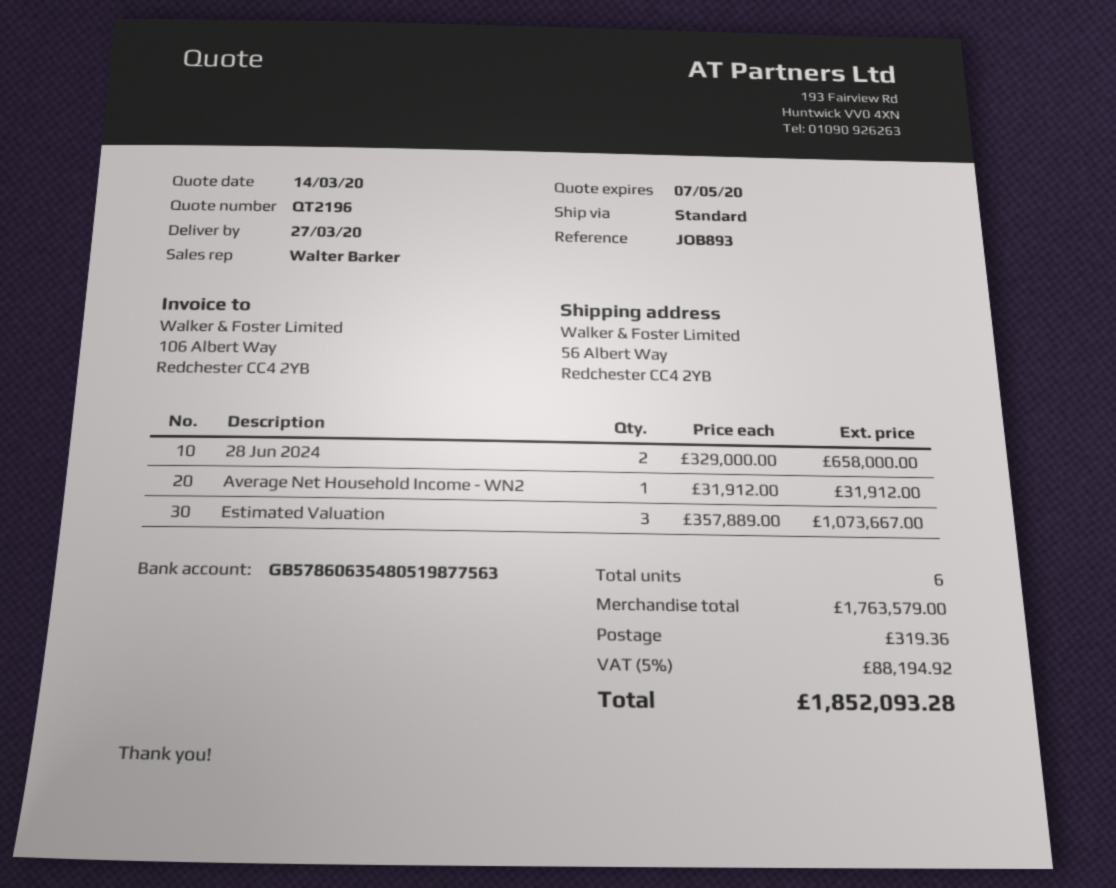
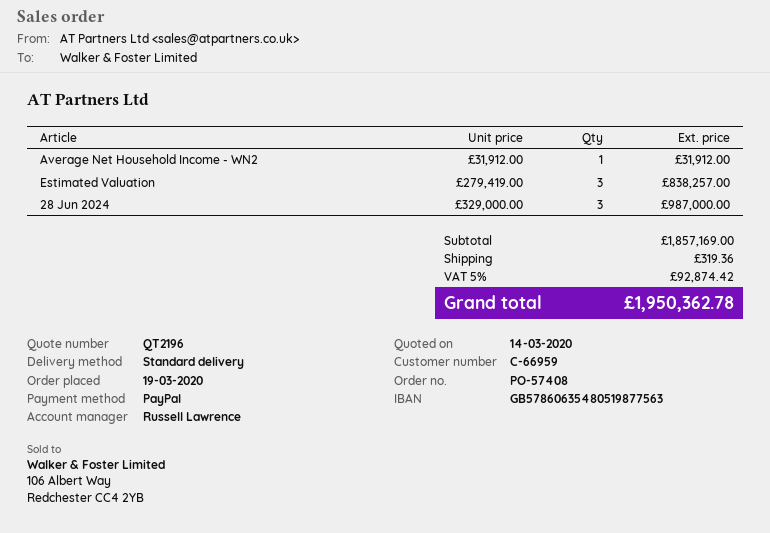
sales rep: Walter Barker -> Russell Lawrence
28 Jun 2024: 2 x 329000.00 = 658000.00 -> 3 x 329000.00 = 987000.00
Estimated Valuation: 3 x 357889.00 = 1073667.00 -> 3 x 279419.00 = 838257.00
subtotal: 1763579.00 -> 1857169.00
tax: 5% = 88194.92 -> 5% = 92874.42
total: 1852093.28 -> 1950362.78

